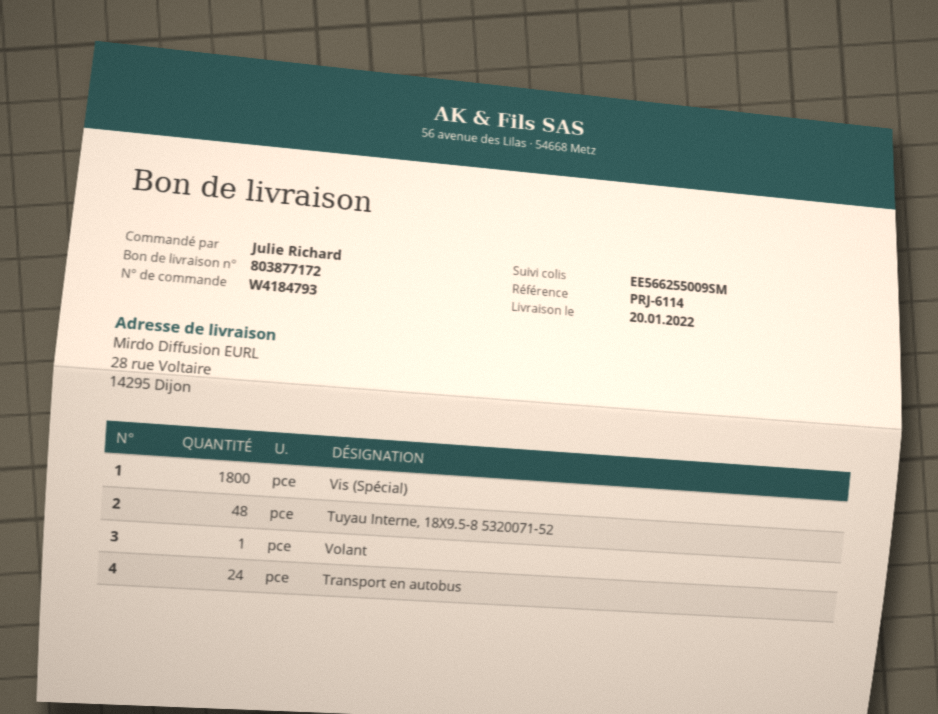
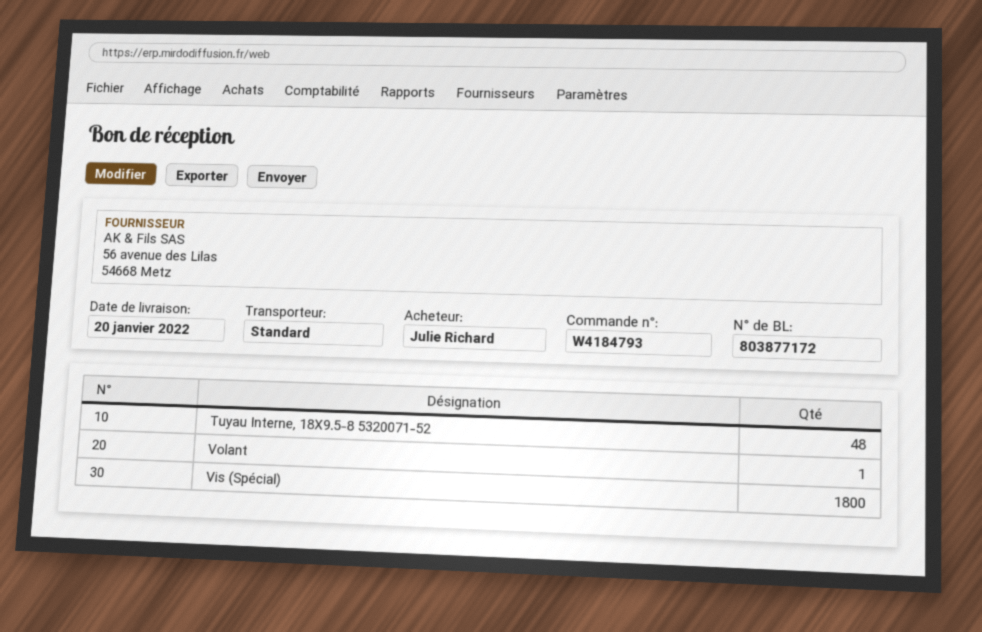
Transport en autobus: 24 -> none

